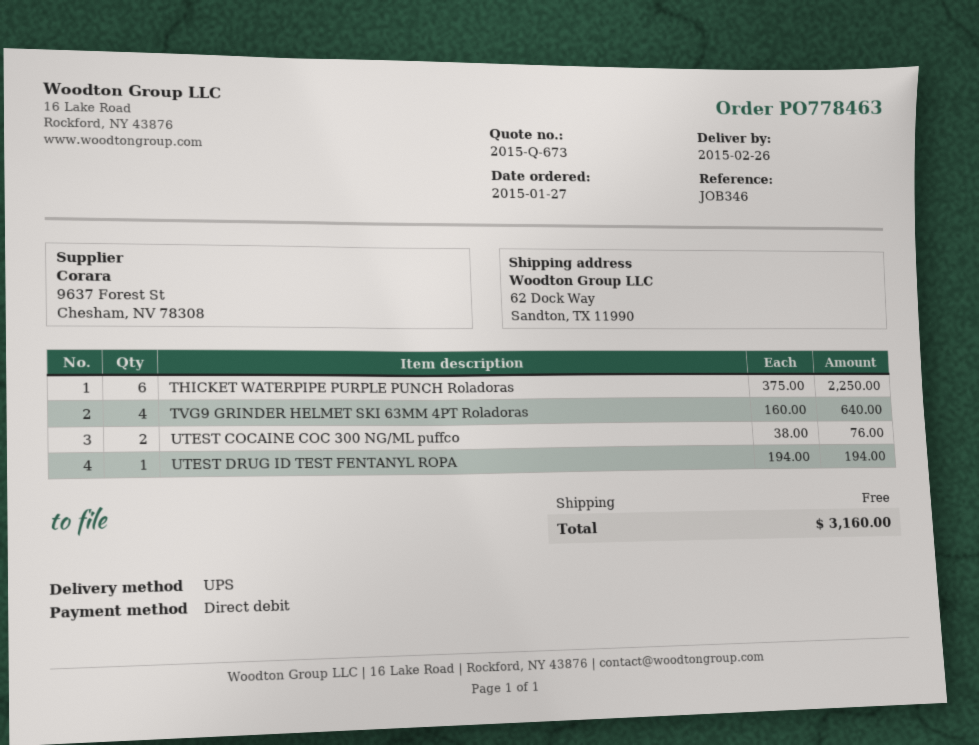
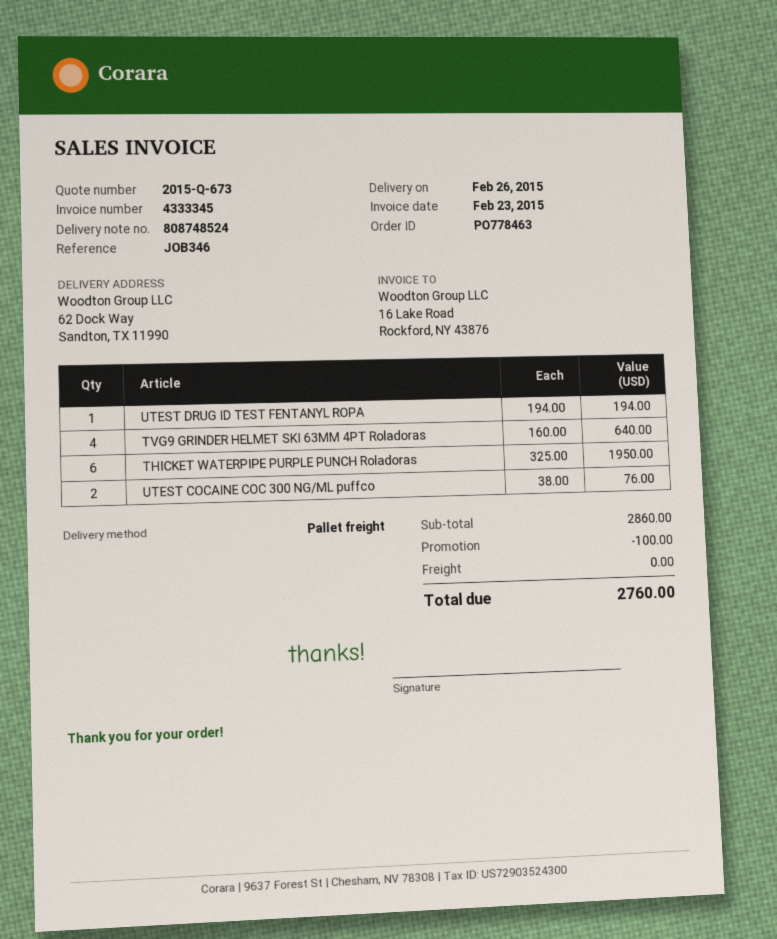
shipping method: UPS -> pallet freight
THICKET WATERPIPE PURPLE PUNCH Roladoras: 6 x 375.00 = 2250.00 -> 6 x 325.00 = 1950.00
discount: none -> 100.00
total: 3160.00 -> 2760.00

